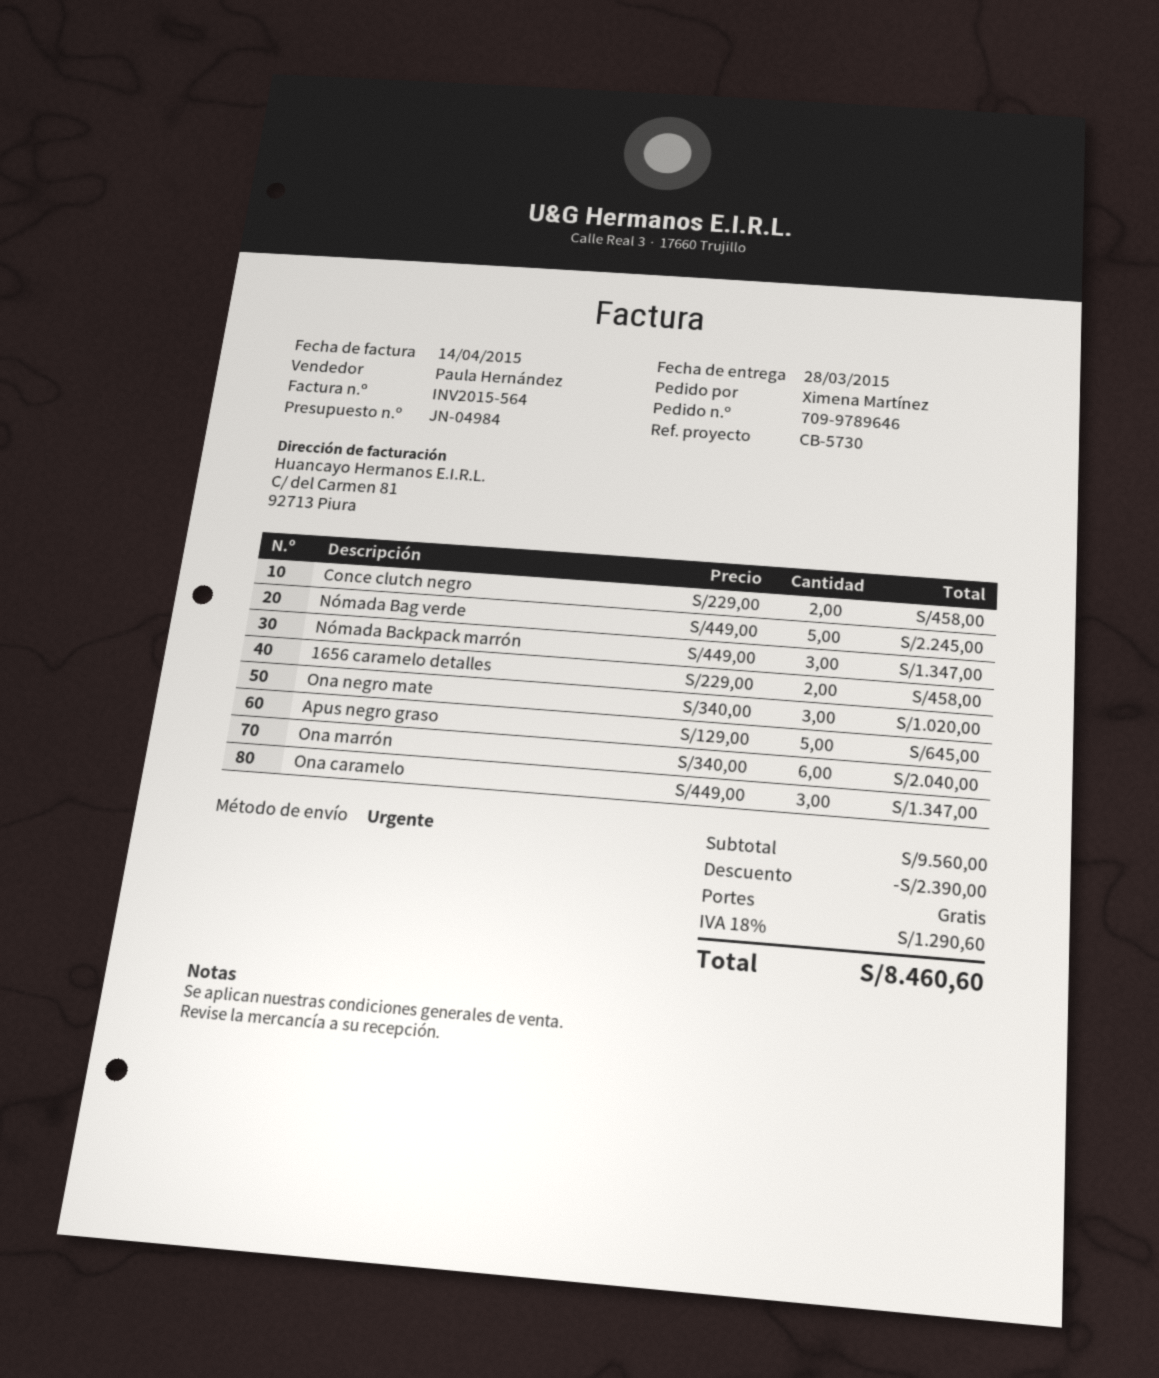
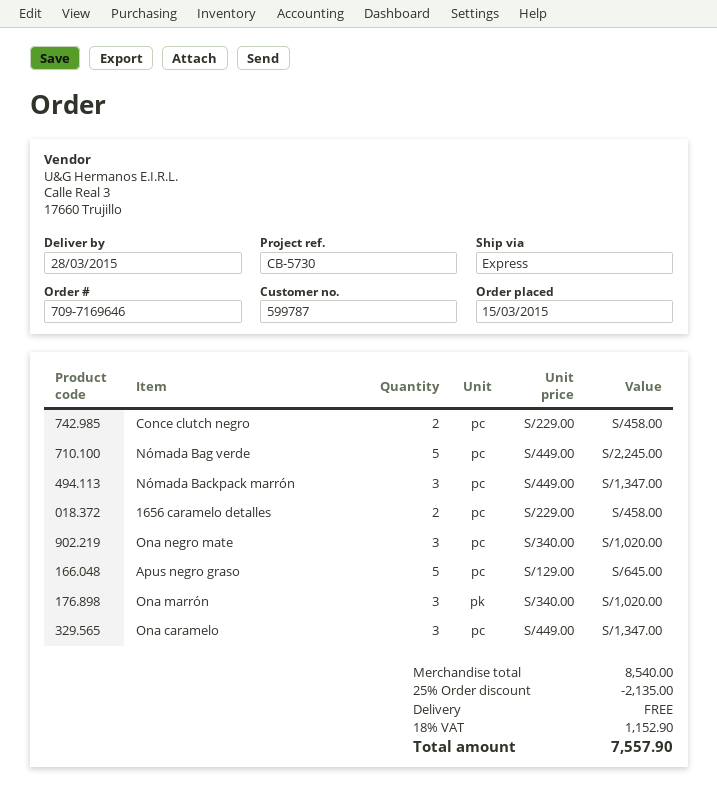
order number: 709-9789646 -> 709-7169646
Ona marrón: 6 x 340.00 = 2040.00 -> 3 x 340.00 = 1020.00
subtotal: 9560.00 -> 8540.00
discount: 2390.00 -> 2135.00
tax: 18% = 1290.60 -> 18% = 1152.90
total: 8460.60 -> 7557.90

